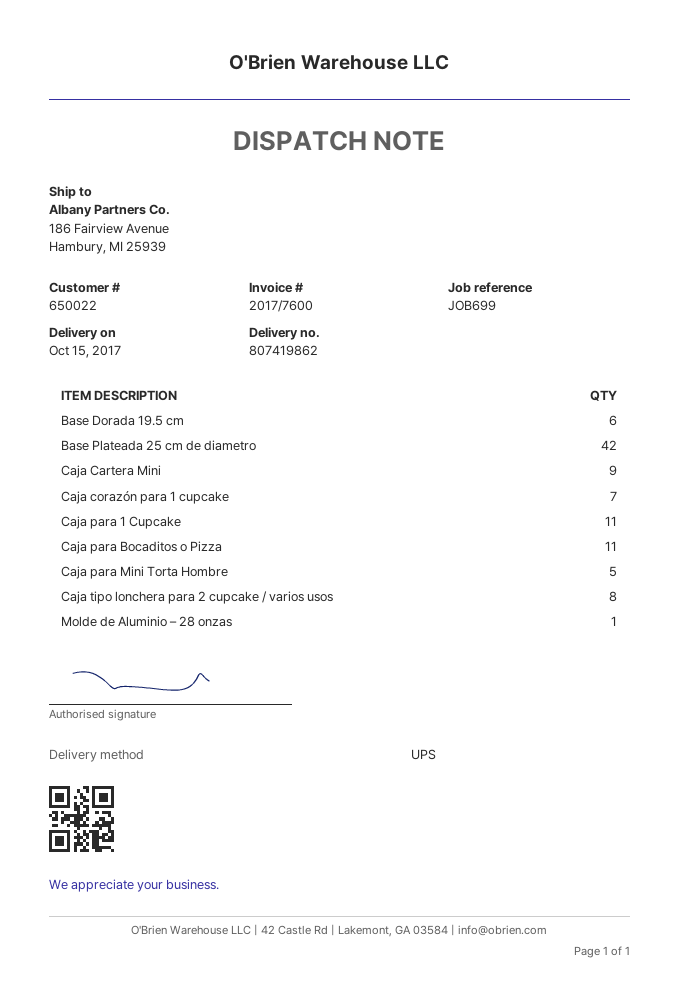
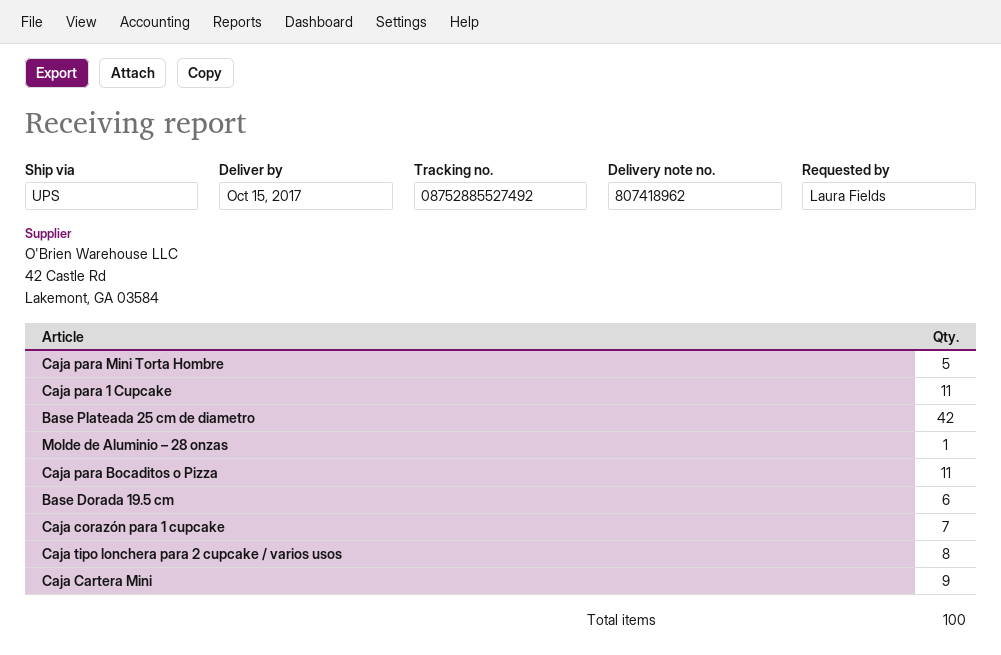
delivery note number: 807419862 -> 807418962

